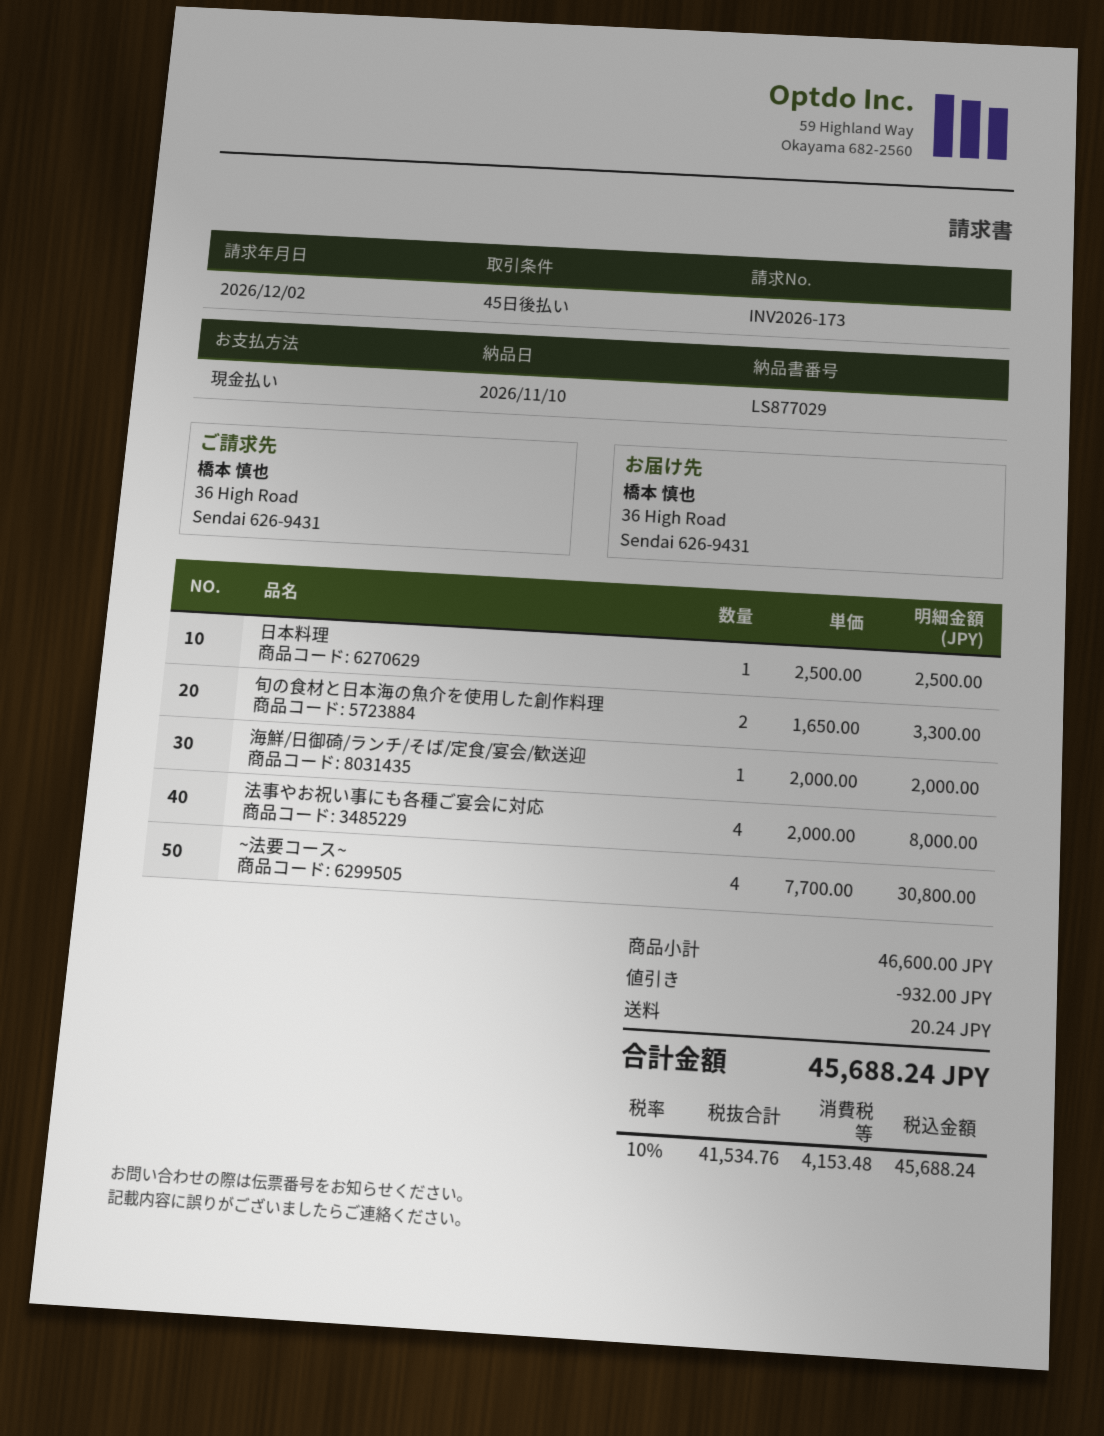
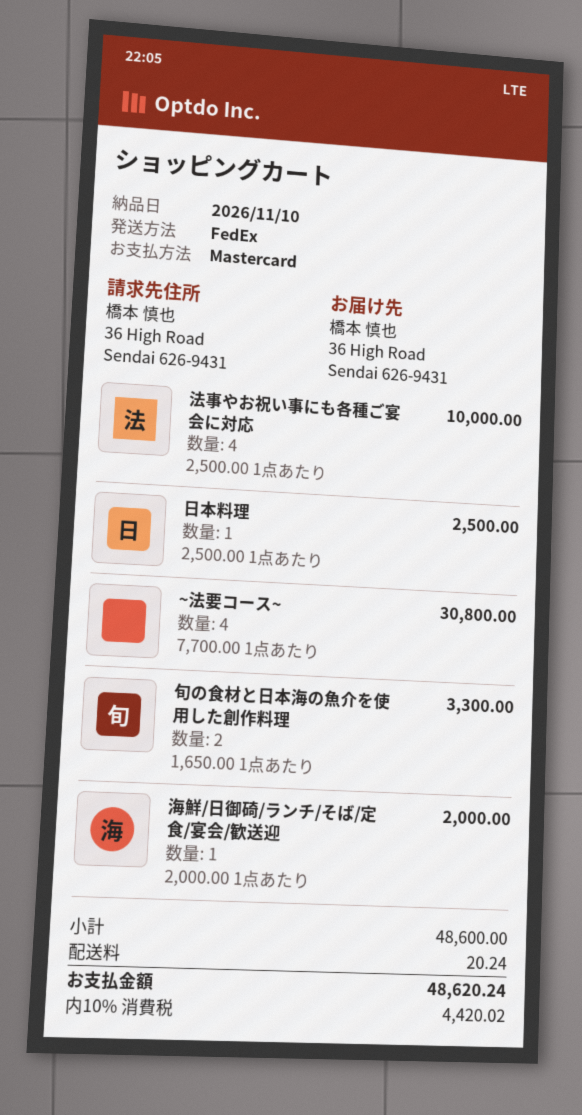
payment method: cash -> Mastercard
法事やお祝い事にも各種ご宴会に対応: 4 x 2000.00 = 8000.00 -> 4 x 2500.00 = 10000.00
subtotal: 46600.00 -> 48600.00
discount: 932.00 -> none
tax: 10% = 4153.48 -> 10% = 4420.02
total: 45688.24 -> 48620.24

